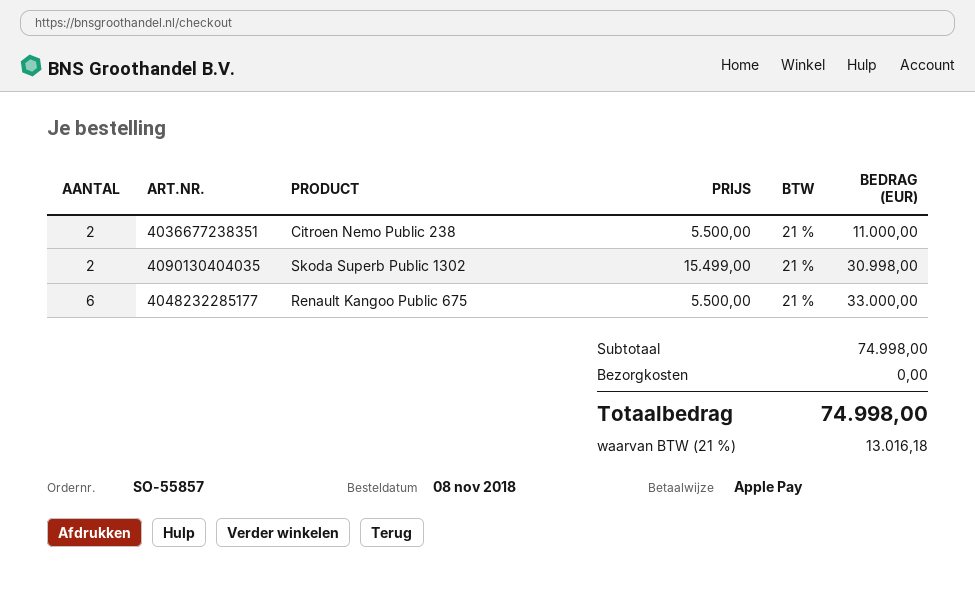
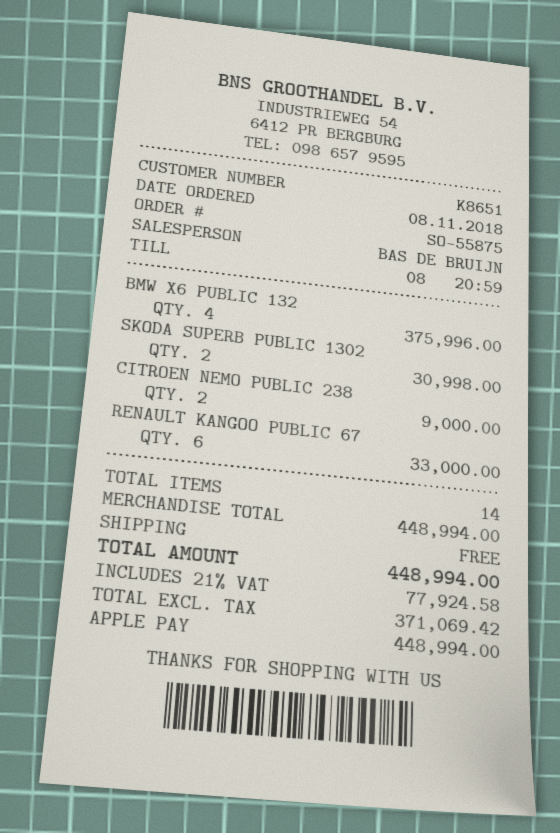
order number: SO-55857 -> SO-55875
Citroen Nemo Public 238: 2 for 11000.00 -> 2 for 9000.00
BMW X6 PUBLIC 132: none -> 4 for 375996.00
subtotal: 74998.00 -> 448994.00
tax: 21% = 13016.18 -> 21% = 77924.58
total: 74998.00 -> 448994.00

